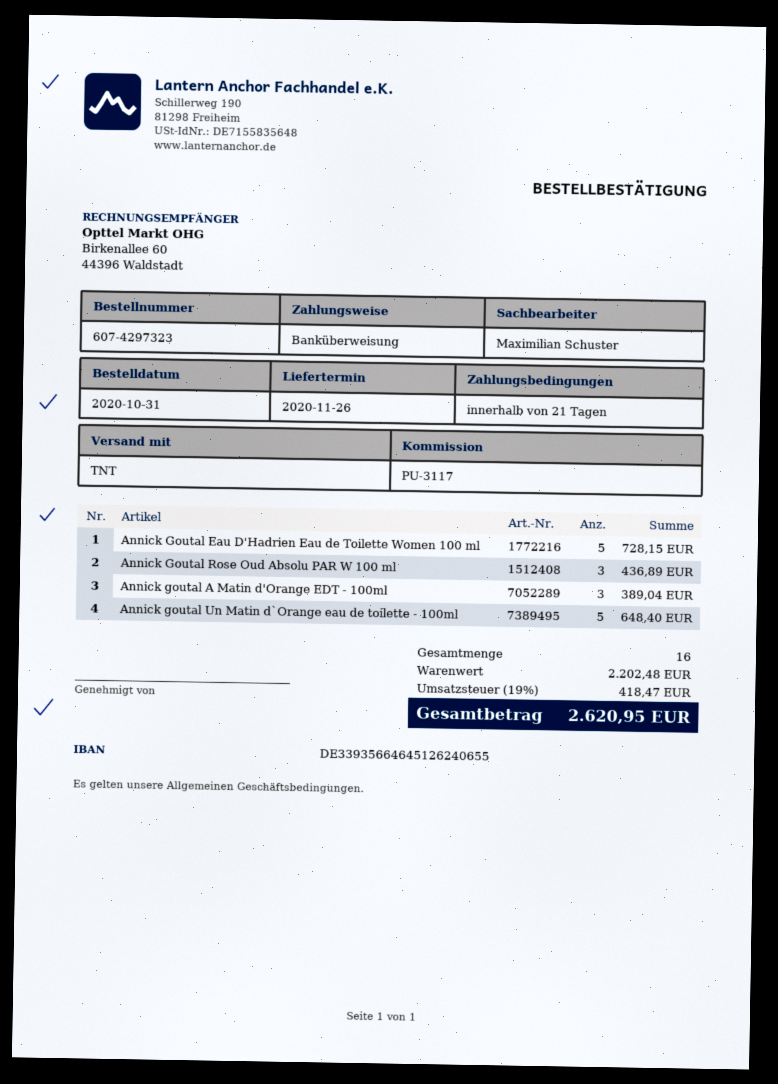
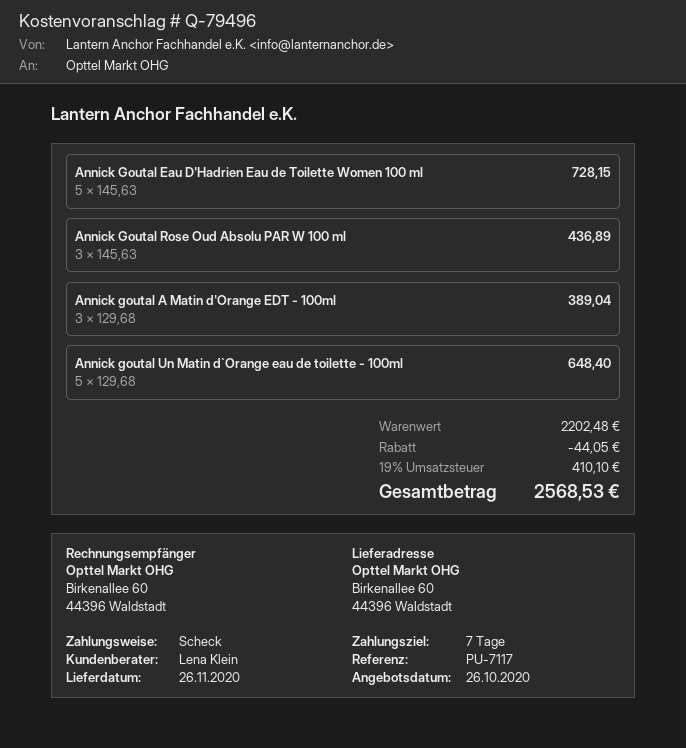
payment terms: 21 days -> 7 days
reference: PU-3117 -> PU-7117
sales rep: Maximilian Schuster -> Lena Klein
payment method: bank transfer -> cheque
discount: none -> 44.05
tax: 19% = 418.47 -> 19% = 410.10
total: 2620.95 -> 2568.53

